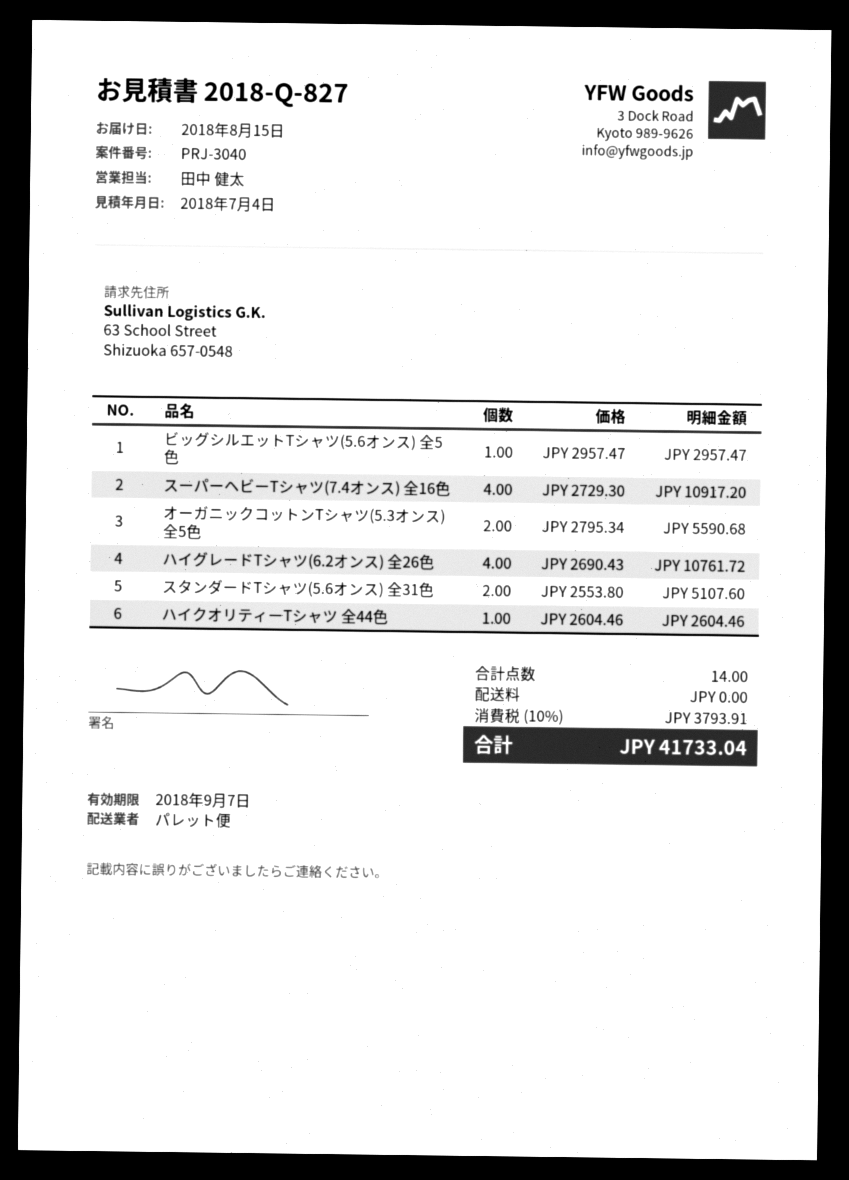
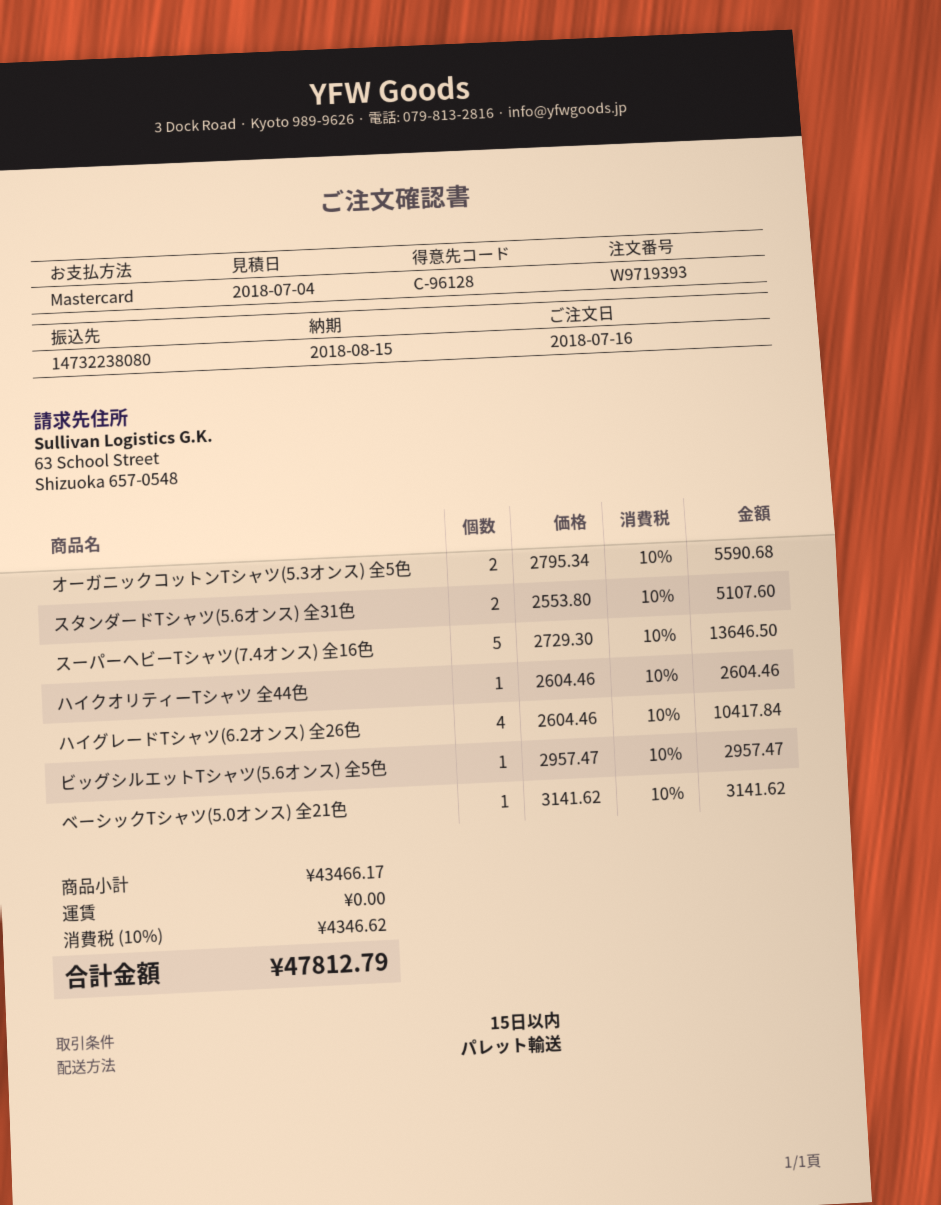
スーパーヘビーTシャツ(7.4オンス) 全16色: 4 x 2729.30 = 10917.20 -> 5 x 2729.30 = 13646.50
ハイグレードTシャツ(6.2オンス) 全26色: 4 x 2690.43 = 10761.72 -> 4 x 2604.46 = 10417.84
ベーシックTシャツ(5.0オンス) 全21色: none -> 1 x 3141.62 = 3141.62
tax: 10% = 3793.91 -> 10% = 4346.62
total: 41733.04 -> 47812.79

